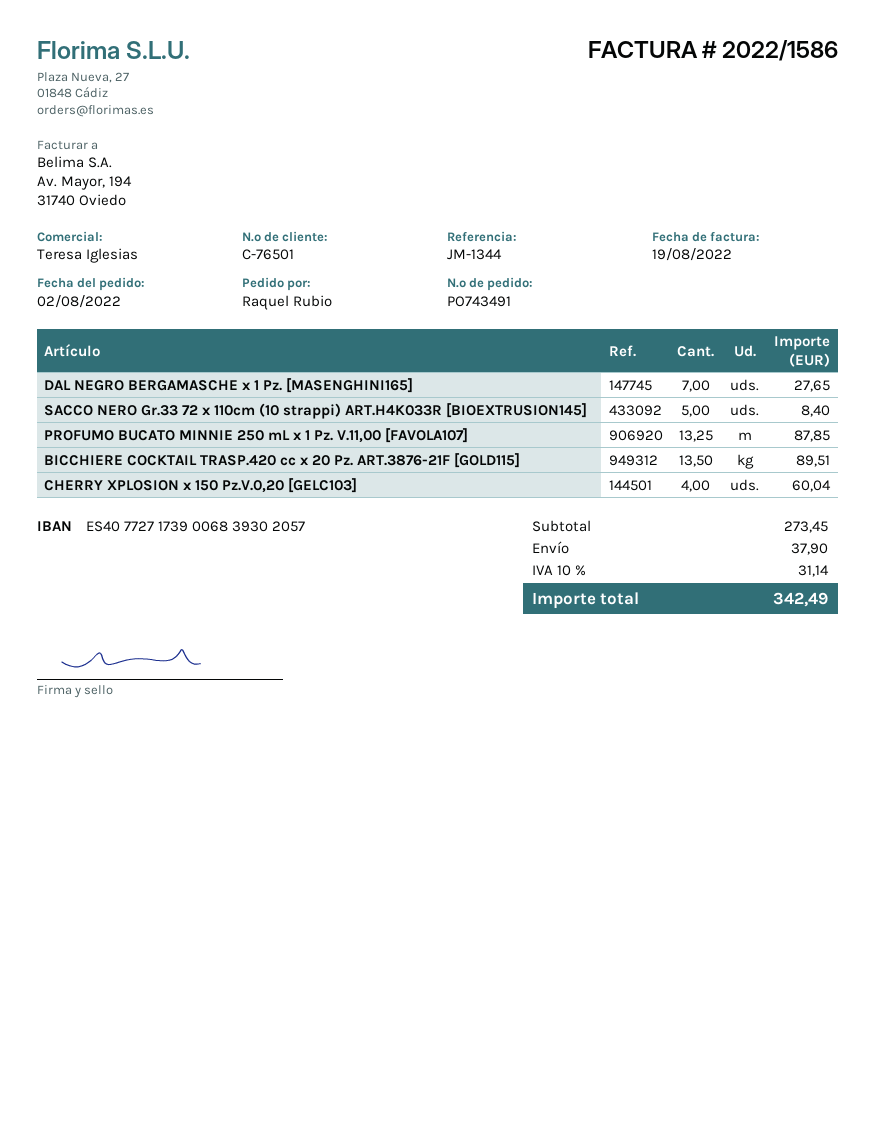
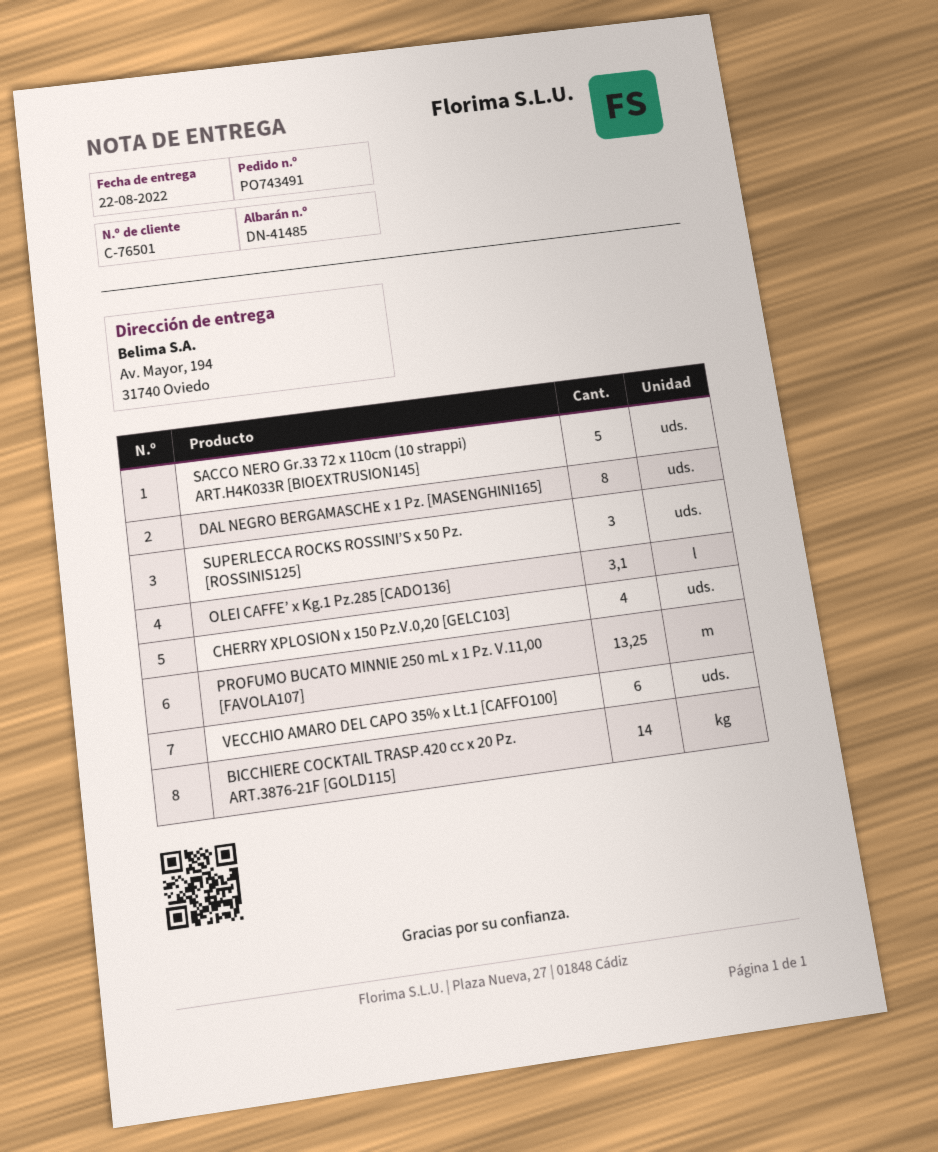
DAL NEGRO BERGAMASCHE x 1 Pz. [MASENGHINI165]: 7 -> 8
BICCHIERE COCKTAIL TRASP.420 cc x 20 Pz. ART.3876-21F [GOLD115]: 13.5 -> 14
SUPERLECCA ROCKS ROSSINI’S x 50 Pz. [ROSSINIS125]: none -> 3
OLEI CAFFE’ x Kg.1 Pz.285 [CADO136]: none -> 3.1
VECCHIO AMARO DEL CAPO 35% x Lt.1 [CAFFO100]: none -> 6

